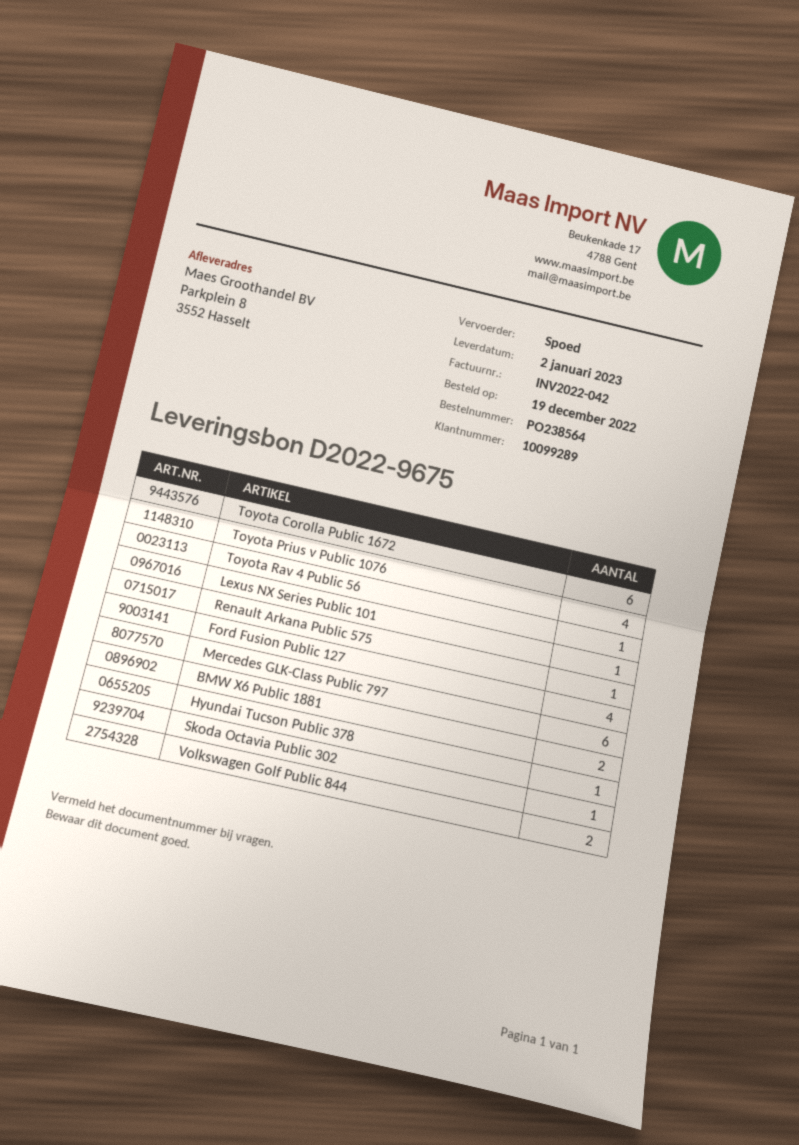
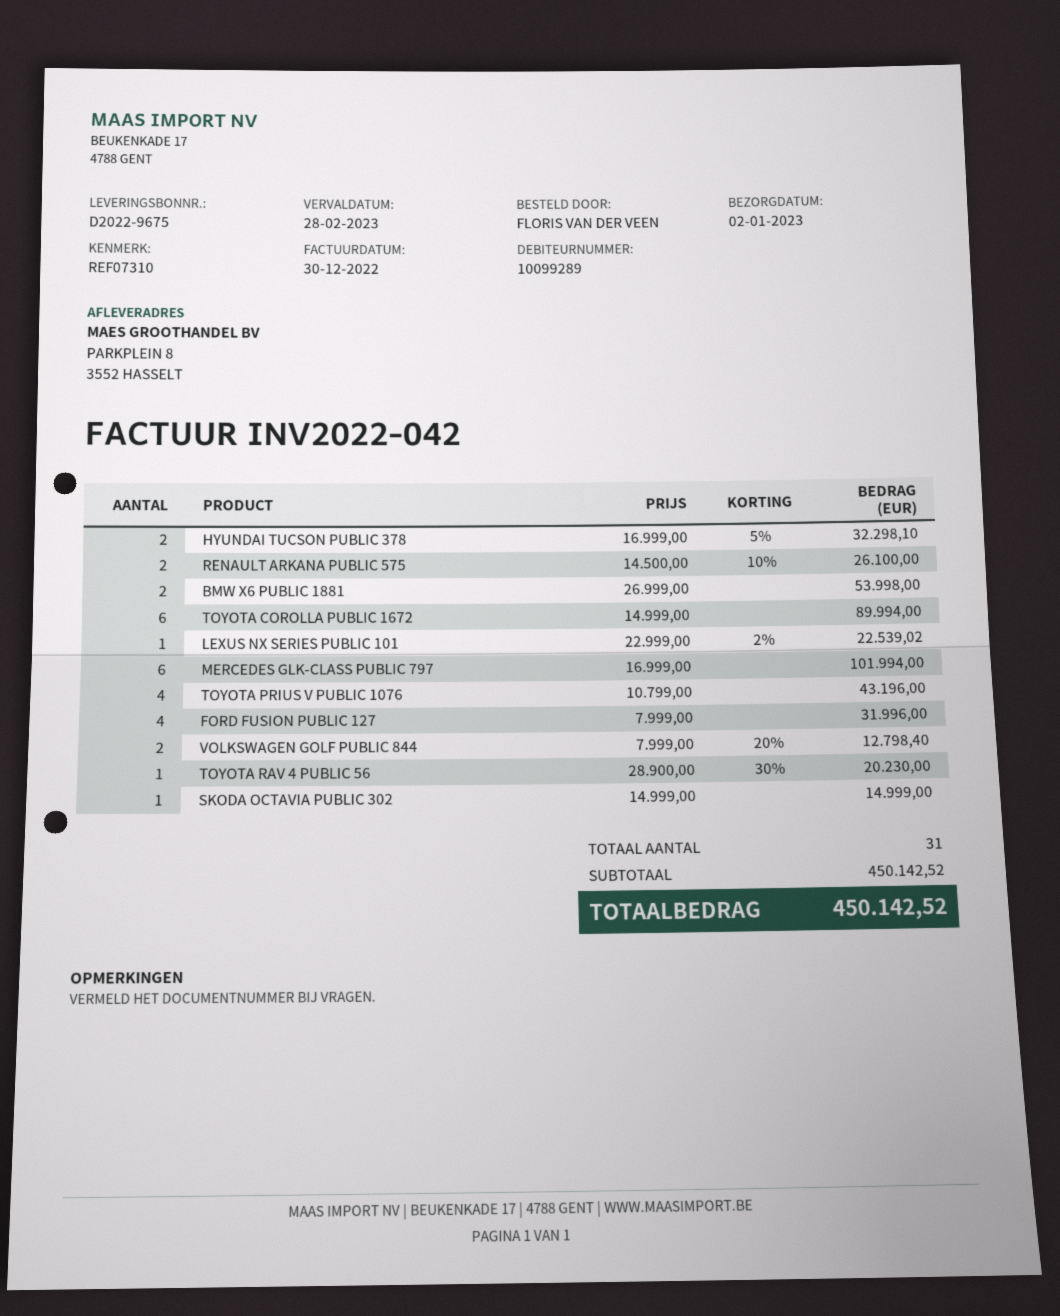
Renault Arkana Public 575: 1 -> 2
Hyundai Tucson Public 378: 1 -> 2

